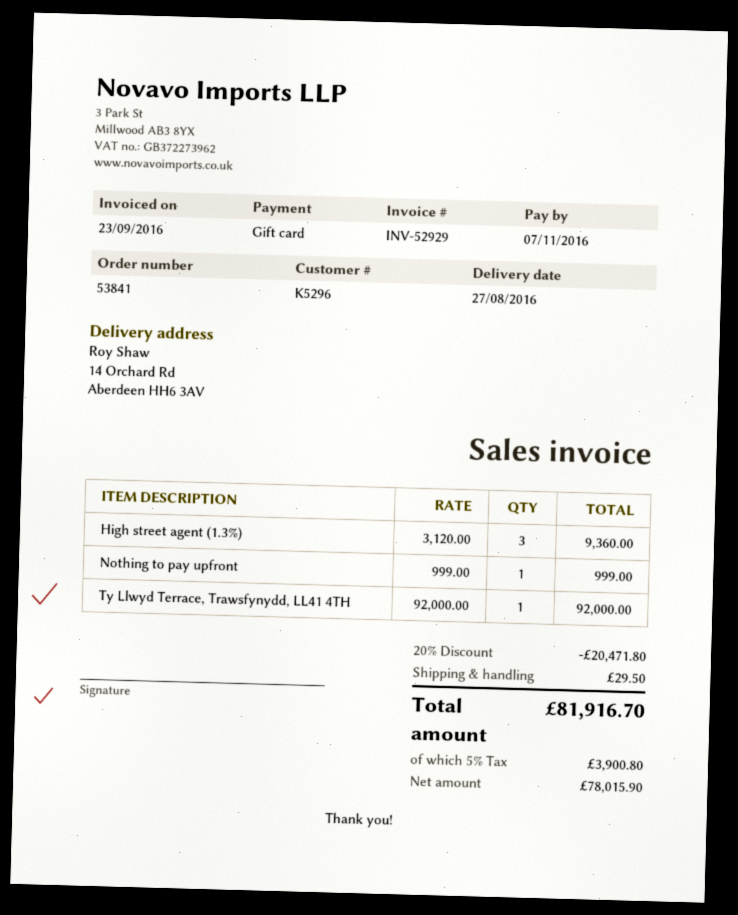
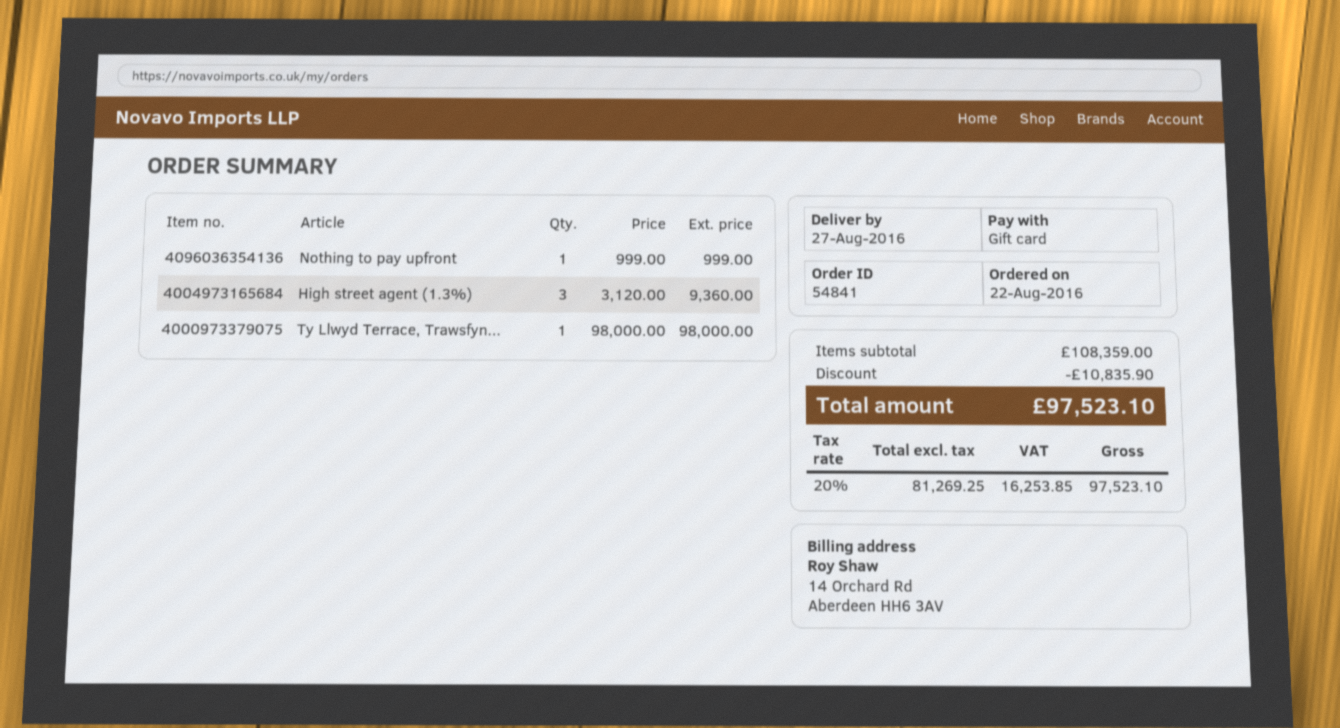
order number: 53841 -> 54841
Ty Llwyd Terrace, Trawsfynydd, LL41 4TH: 1 x 92000.00 = 92000.00 -> 1 x 98000.00 = 98000.00
discount: 20471.80 -> 10835.90
shipping: 29.50 -> none
net: 78015.90 -> 81269.25
tax: 5% = 3900.80 -> 20% = 16253.85
total: 81916.70 -> 97523.10

